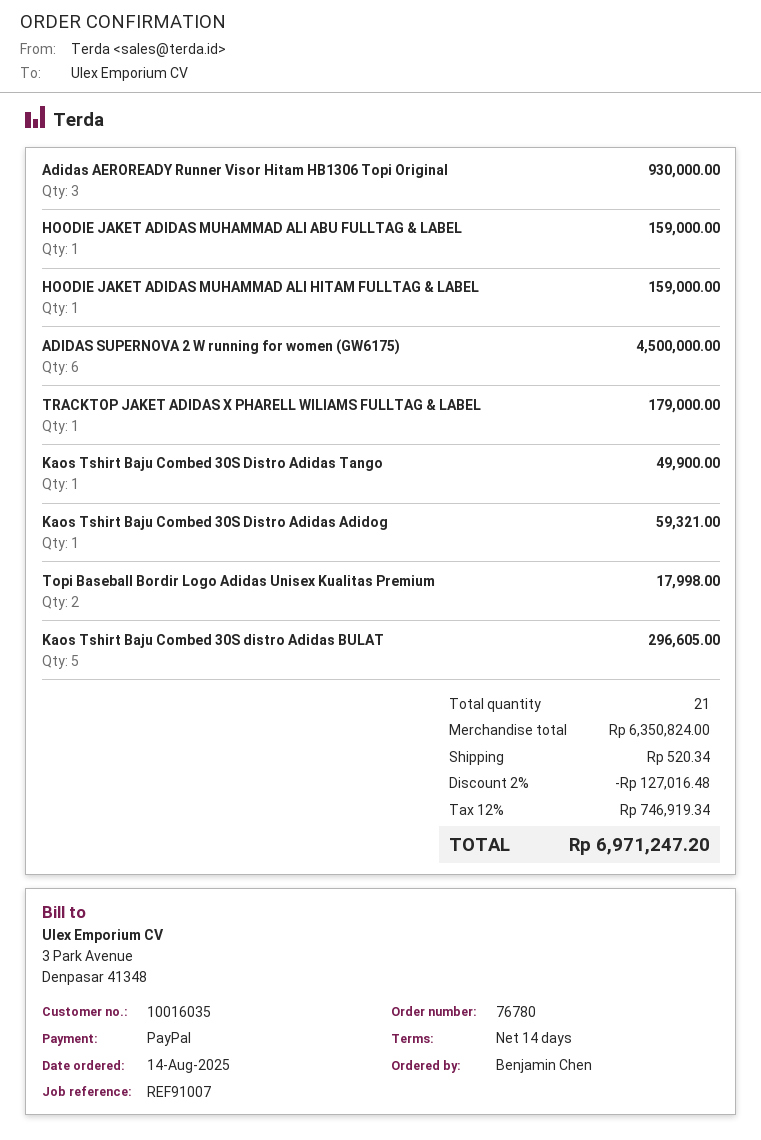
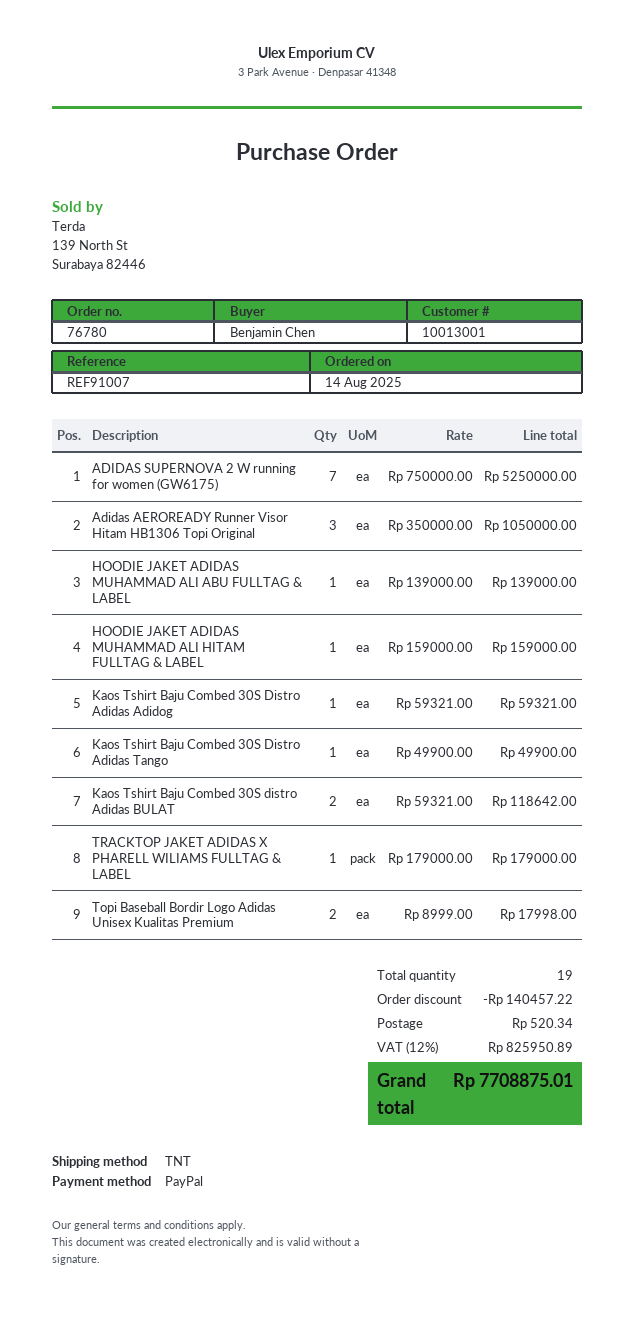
customer number: 10016035 -> 10013001
Adidas AEROREADY Runner Visor Hitam HB1306 Topi Original: 3 for 930000.00 -> 3 for 1050000.00
HOODIE JAKET ADIDAS MUHAMMAD ALI ABU FULLTAG & LABEL: 1 for 159000.00 -> 1 for 139000.00
ADIDAS SUPERNOVA 2 W running for women (GW6175): 6 for 4500000.00 -> 7 for 5250000.00
Kaos Tshirt Baju Combed 30S distro Adidas BULAT: 5 for 296605.00 -> 2 for 118642.00
total quantity: 21 -> 19
discount: 127016.48 -> 140457.22
tax: 12% = 746919.34 -> 12% = 825950.89
total: 6971247.20 -> 7708875.01

